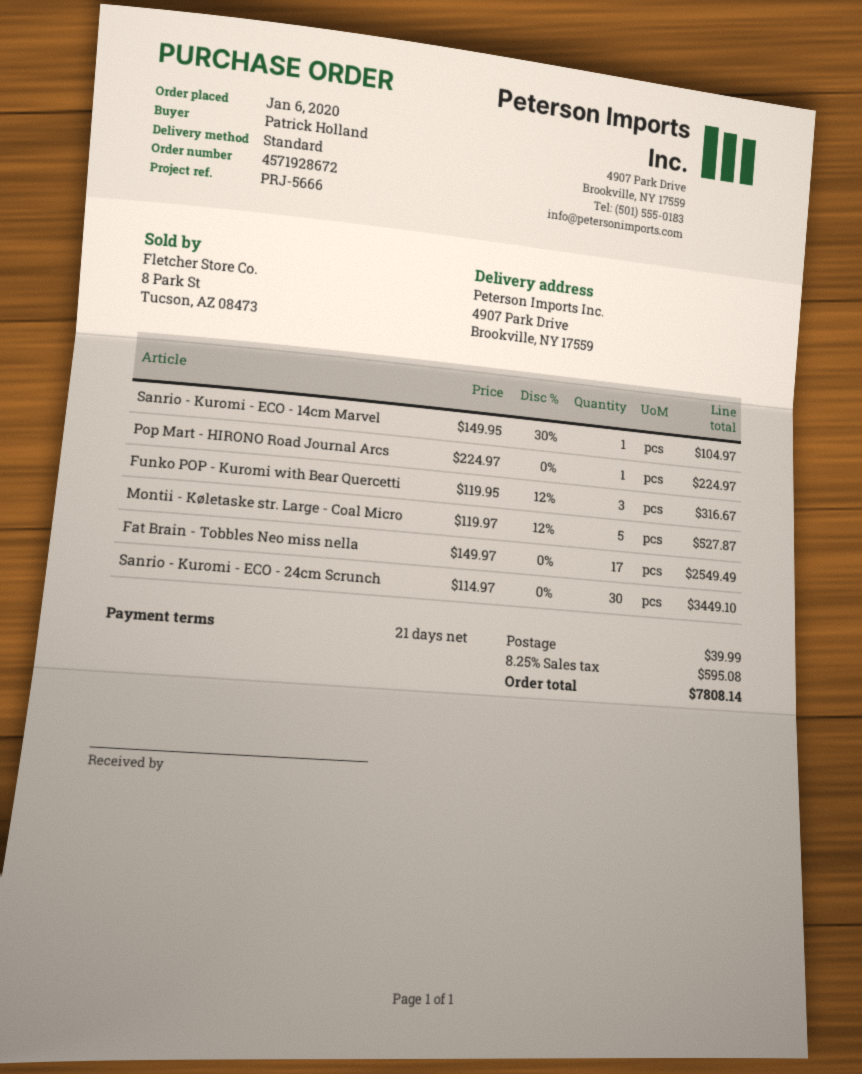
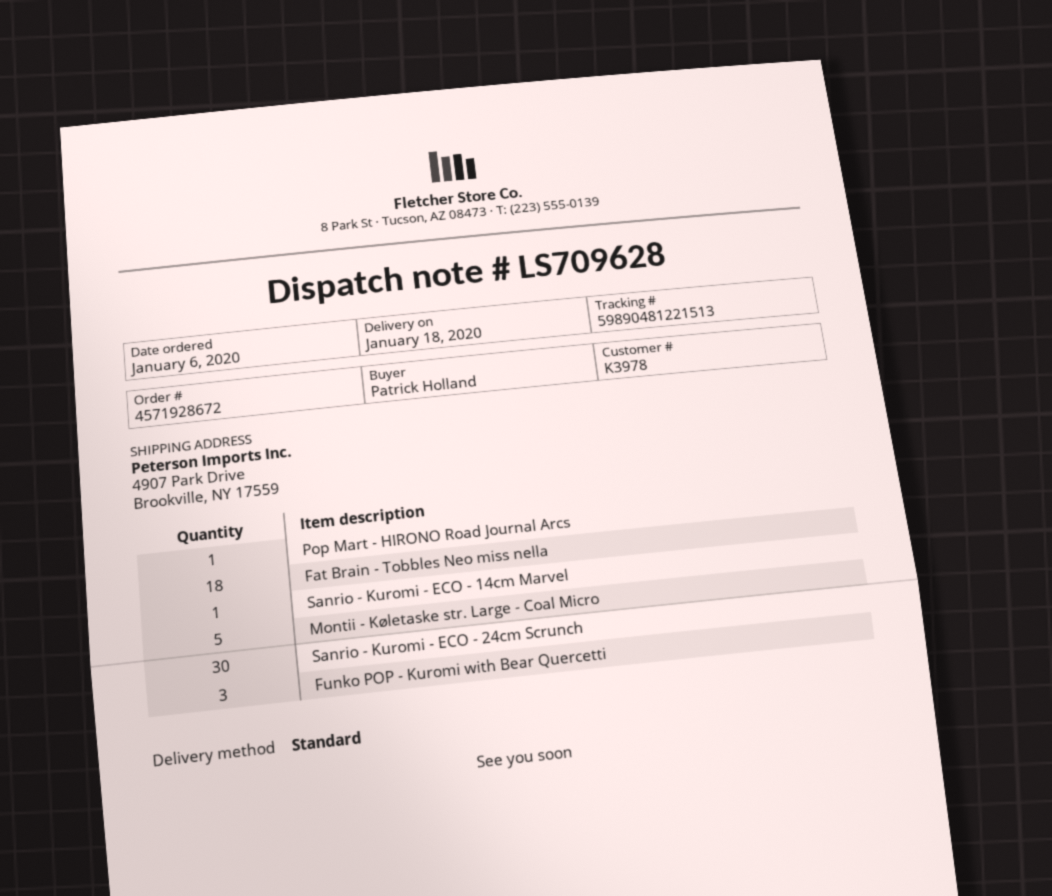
Fat Brain - Tobbles Neo miss nella: 17 -> 18

